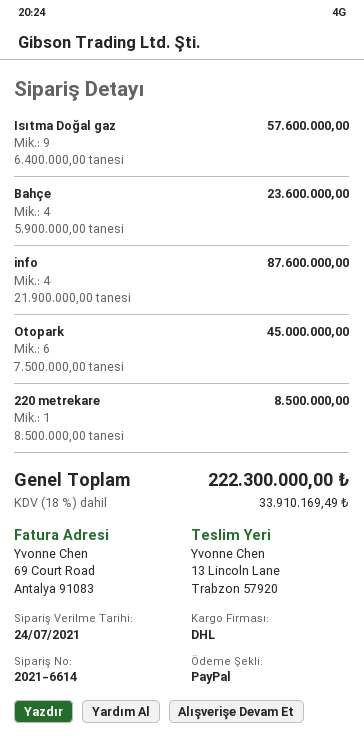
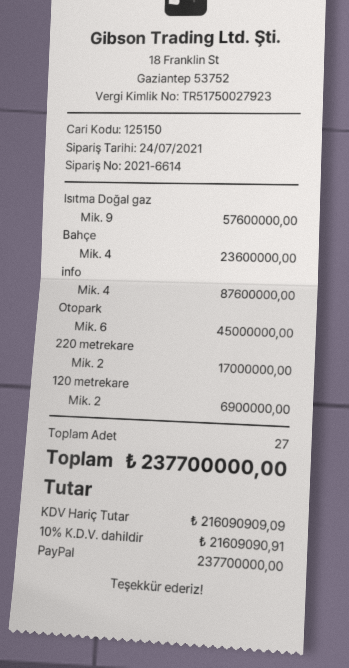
220 metrekare: 1 for 8500000.00 -> 2 for 17000000.00
120 metrekare: none -> 2 for 6900000.00
tax: 18% = 33910169.49 -> 10% = 21609090.91
total: 222300000.00 -> 237700000.00

